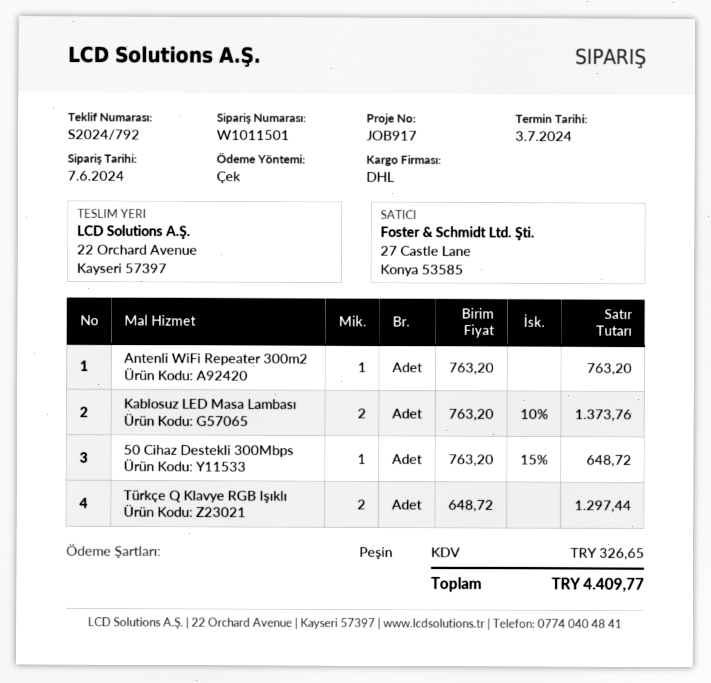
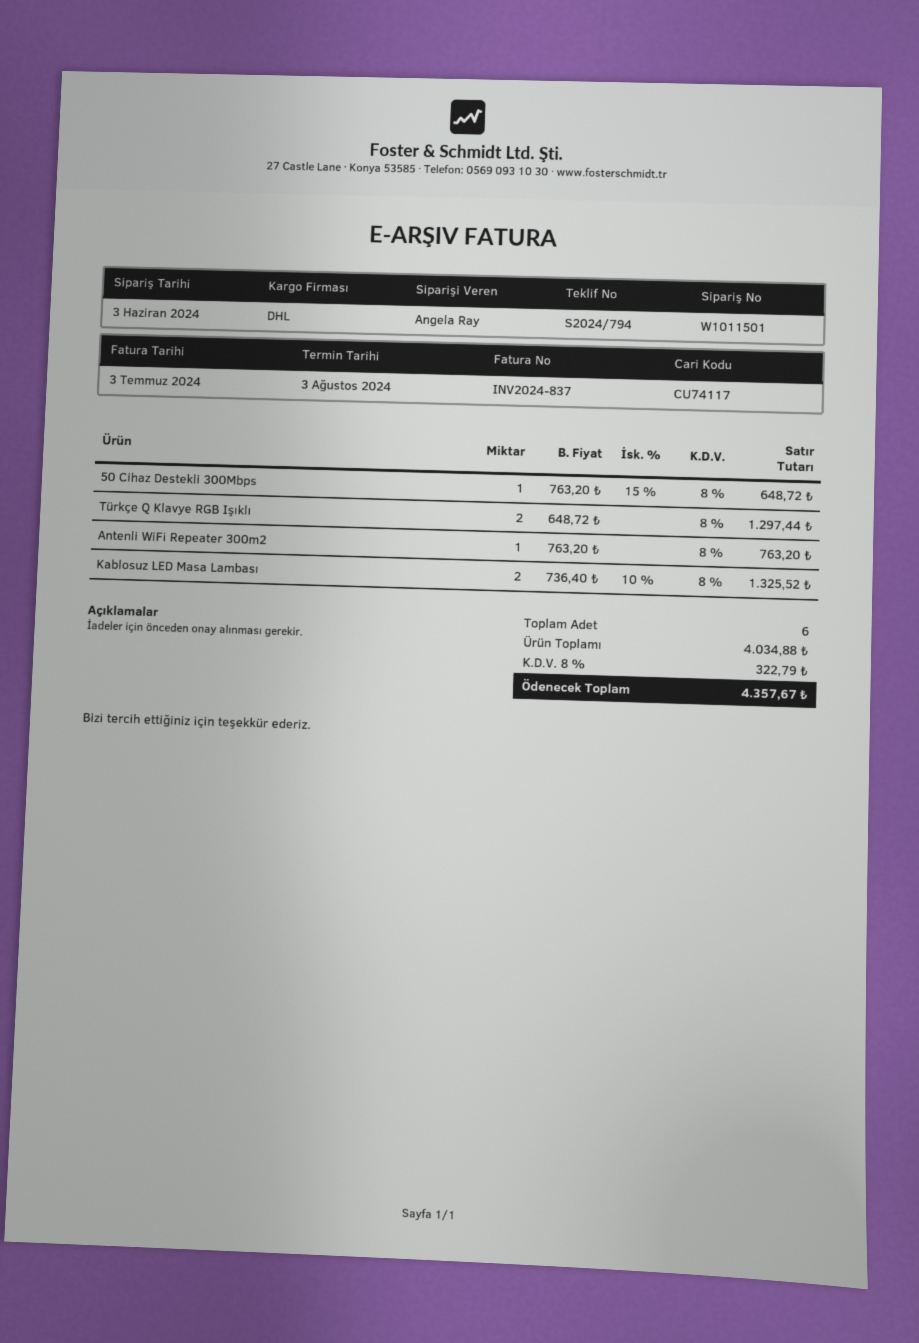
quote number: S2024/792 -> S2024/794
order date: 2024-06-07 -> 2024-06-03
delivery date: 2024-07-03 -> 2024-08-03
Kablosuz LED Masa Lambası: 2 x 763.20 - 10% = 1373.76 -> 2 x 736.40 - 10% = 1325.52
tax: 326.65 -> 322.79
total: 4409.77 -> 4357.67

